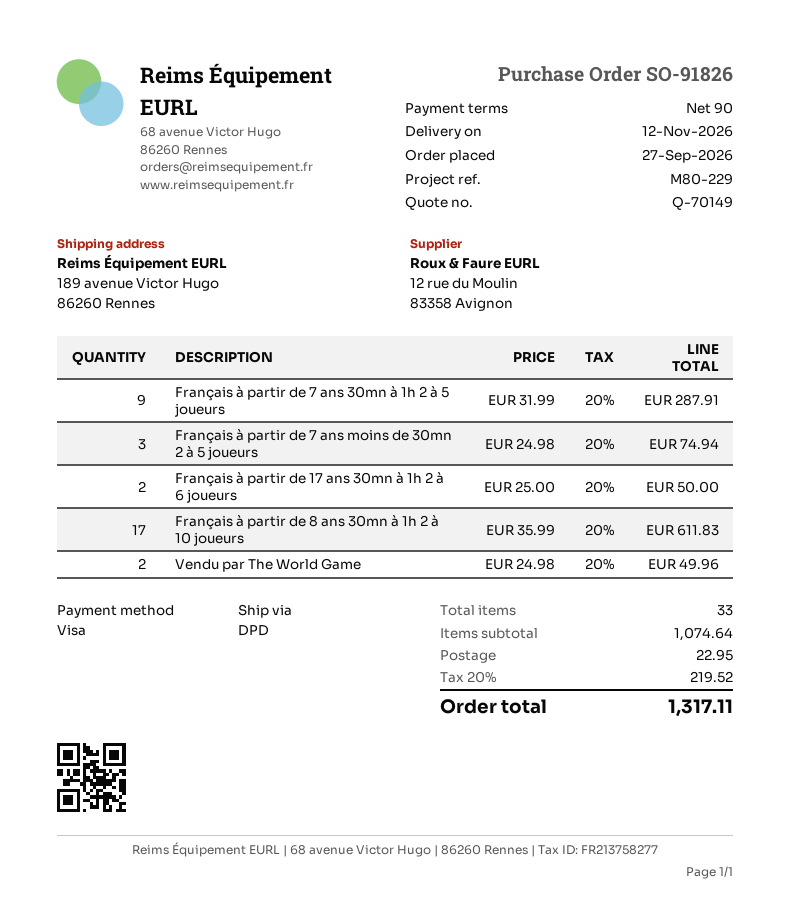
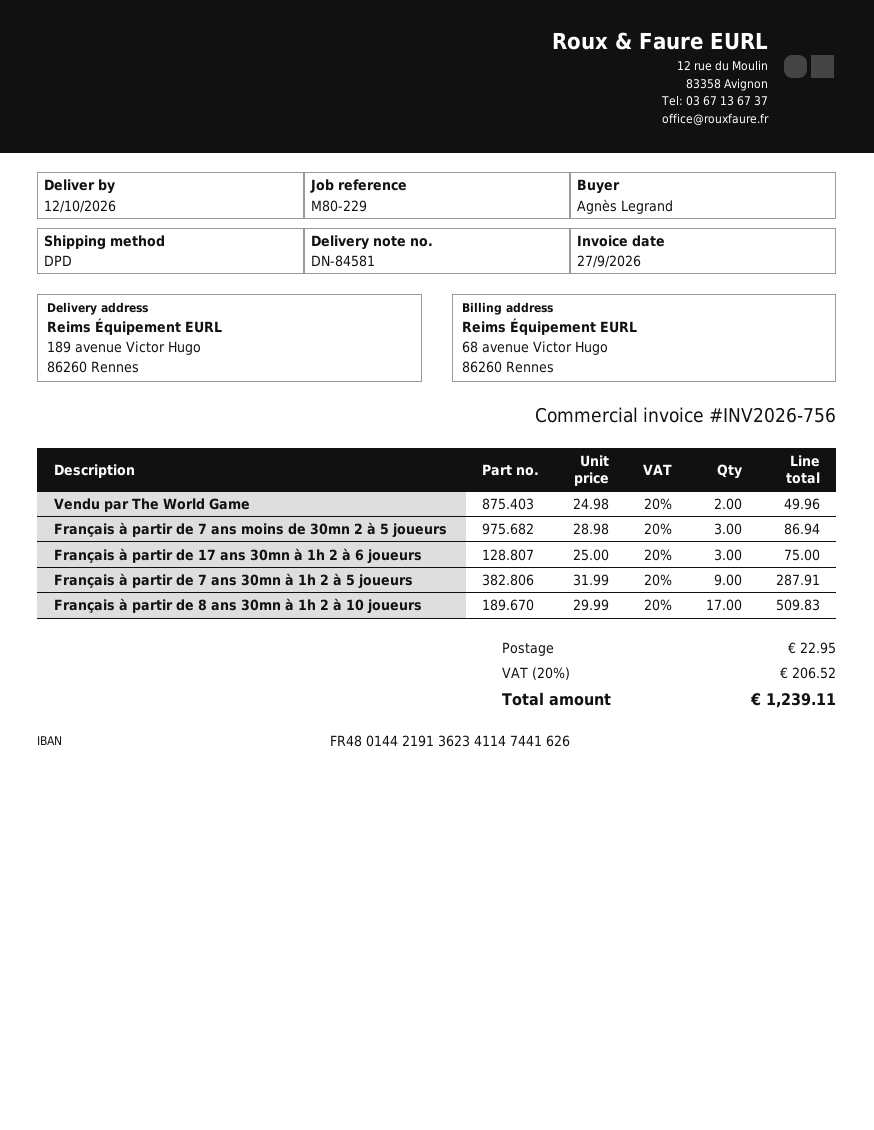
delivery date: 2026-11-12 -> 2026-10-12
Français à partir de 7 ans moins de 30mn 2 à 5 joueurs: 3 x 24.98 = 74.94 -> 3 x 28.98 = 86.94
Français à partir de 17 ans 30mn à 1h 2 à 6 joueurs: 2 x 25.00 = 50.00 -> 3 x 25.00 = 75.00
Français à partir de 8 ans 30mn à 1h 2 à 10 joueurs: 17 x 35.99 = 611.83 -> 17 x 29.99 = 509.83
tax: 20% = 219.52 -> 20% = 206.52
total: 1317.11 -> 1239.11

